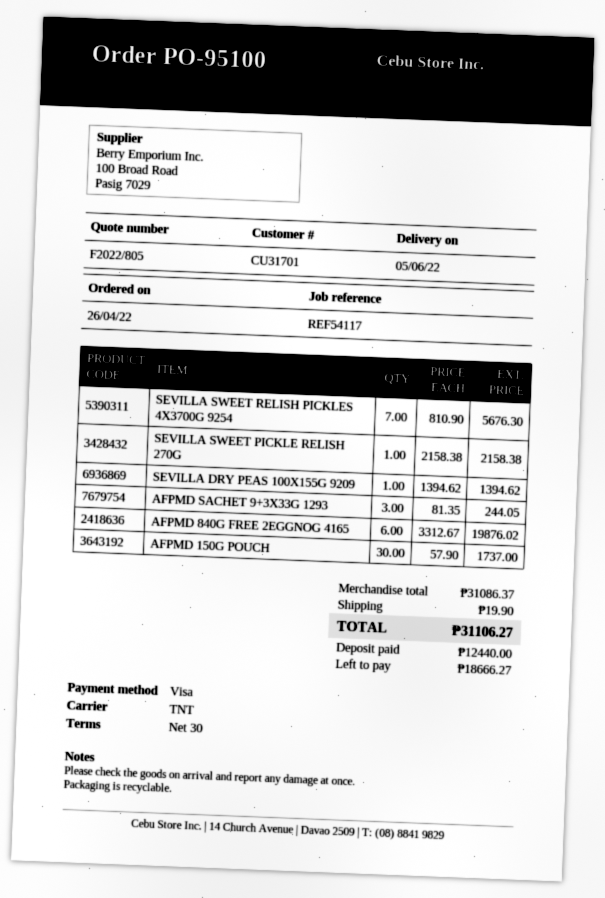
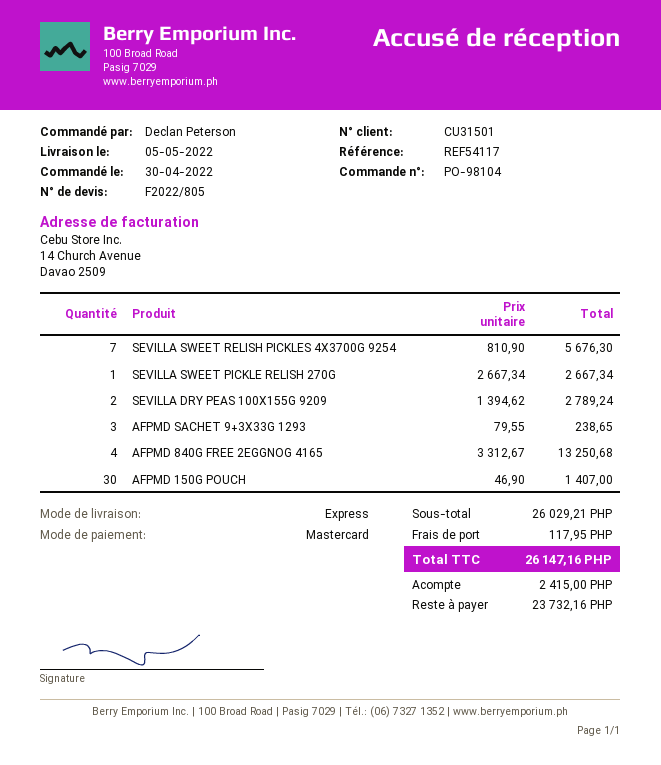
order number: PO-95100 -> PO-98104
order date: 2022-04-26 -> 2022-04-30
delivery date: 2022-06-05 -> 2022-05-05
customer number: CU31701 -> CU31501
payment method: Visa -> Mastercard
shipping method: TNT -> express
SEVILLA SWEET PICKLE RELISH 270G: 1 x 2158.38 = 2158.38 -> 1 x 2667.34 = 2667.34
SEVILLA DRY PEAS 100X155G 9209: 1 x 1394.62 = 1394.62 -> 2 x 1394.62 = 2789.24
AFPMD SACHET 9+3X33G 1293: 3 x 81.35 = 244.05 -> 3 x 79.55 = 238.65
AFPMD 840G FREE 2EGGNOG 4165: 6 x 3312.67 = 19876.02 -> 4 x 3312.67 = 13250.68
AFPMD 150G POUCH: 30 x 57.90 = 1737.00 -> 30 x 46.90 = 1407.00
subtotal: 31086.37 -> 26029.21
shipping: 19.90 -> 117.95
total: 31106.27 -> 26147.16
deposit: 12440.00 -> 2415.00
balance: 18666.27 -> 23732.16

